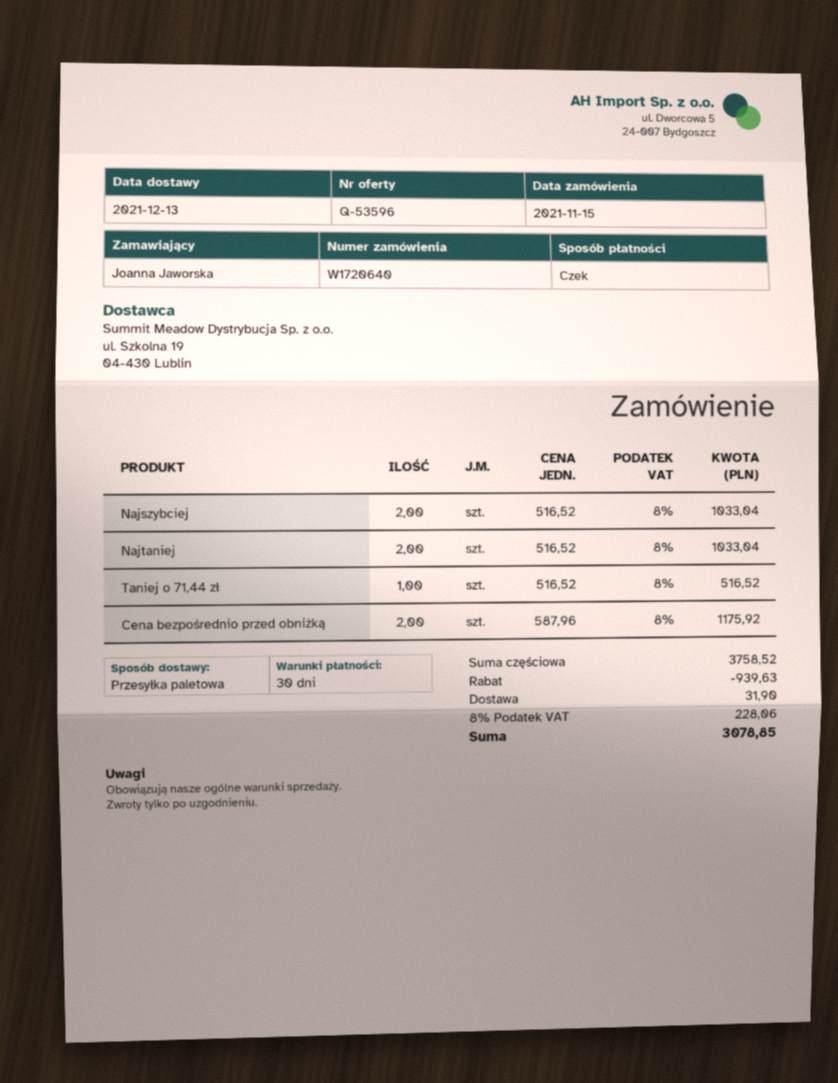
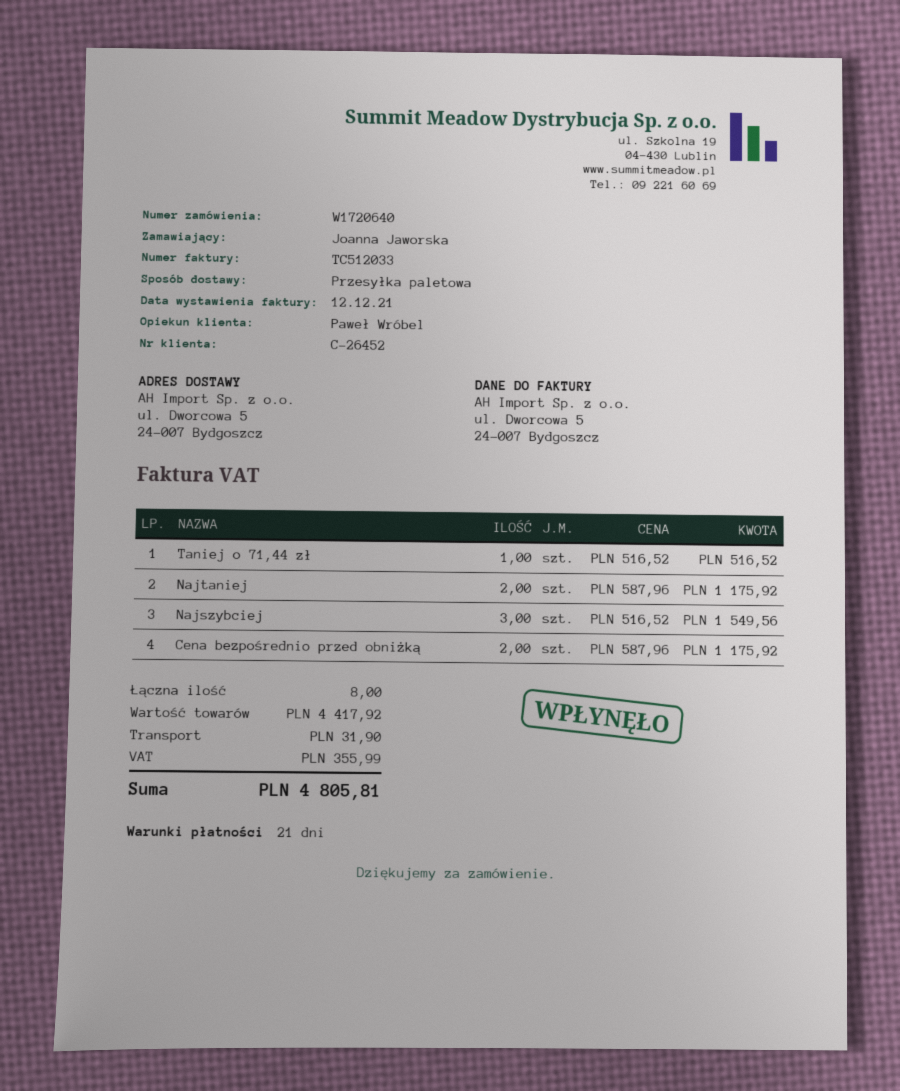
payment terms: 30 days -> 21 days
Najszybciej: 2 x 516.52 = 1033.04 -> 3 x 516.52 = 1549.56
Najtaniej: 2 x 516.52 = 1033.04 -> 2 x 587.96 = 1175.92
subtotal: 3758.52 -> 4417.92
discount: 939.63 -> none
tax: 228.06 -> 355.99
total: 3078.85 -> 4805.81

